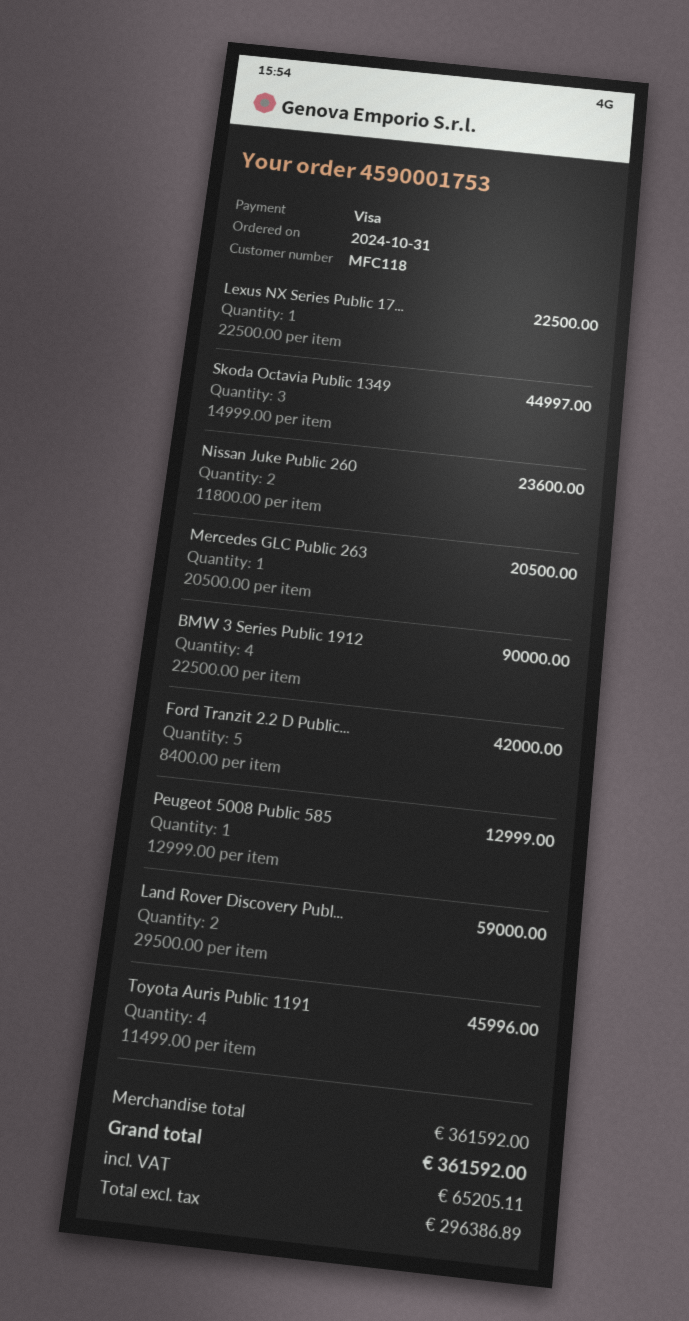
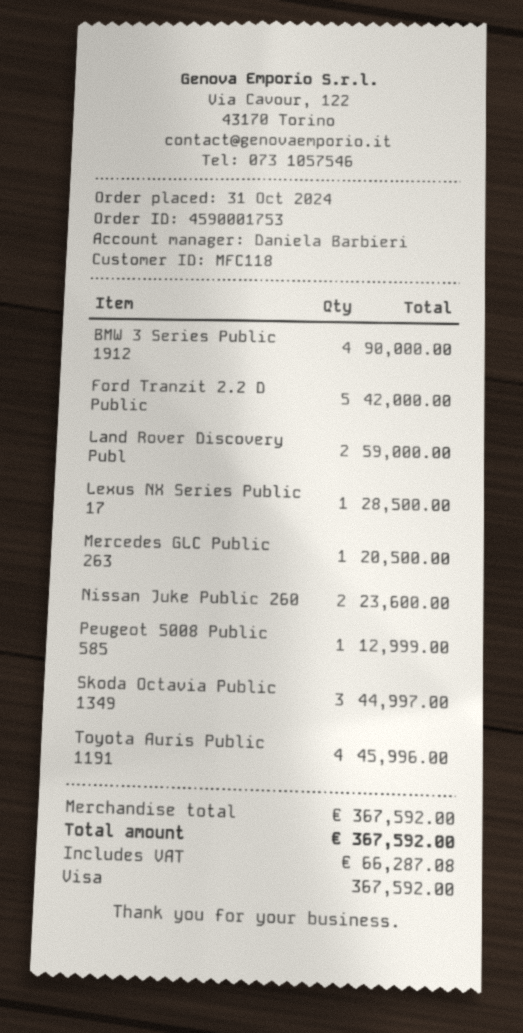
Lexus NX Series Public 17...: 1 for 22500.00 -> 1 for 28500.00
subtotal: 361592.00 -> 367592.00
tax: 65205.11 -> 66287.08
total: 361592.00 -> 367592.00

